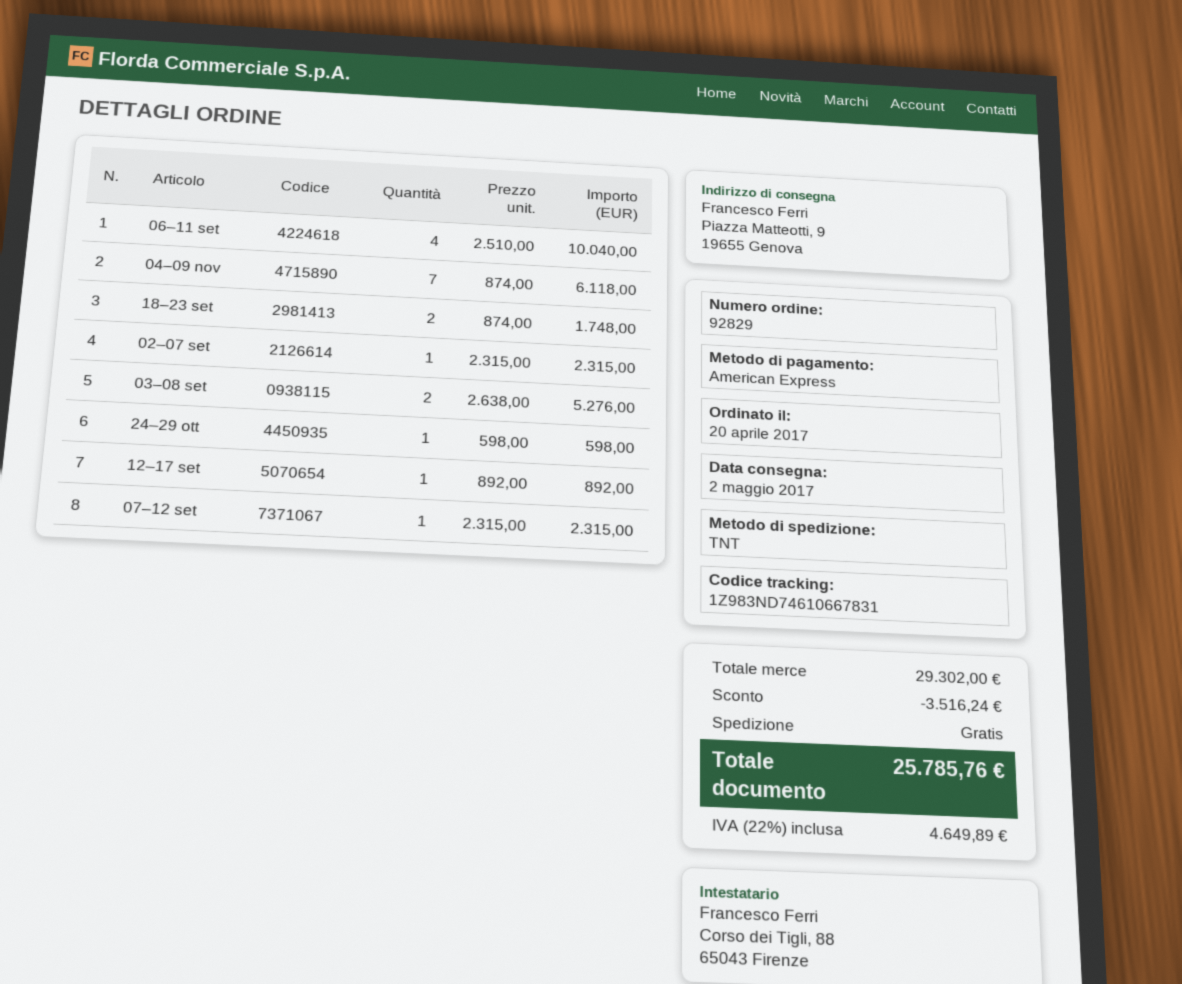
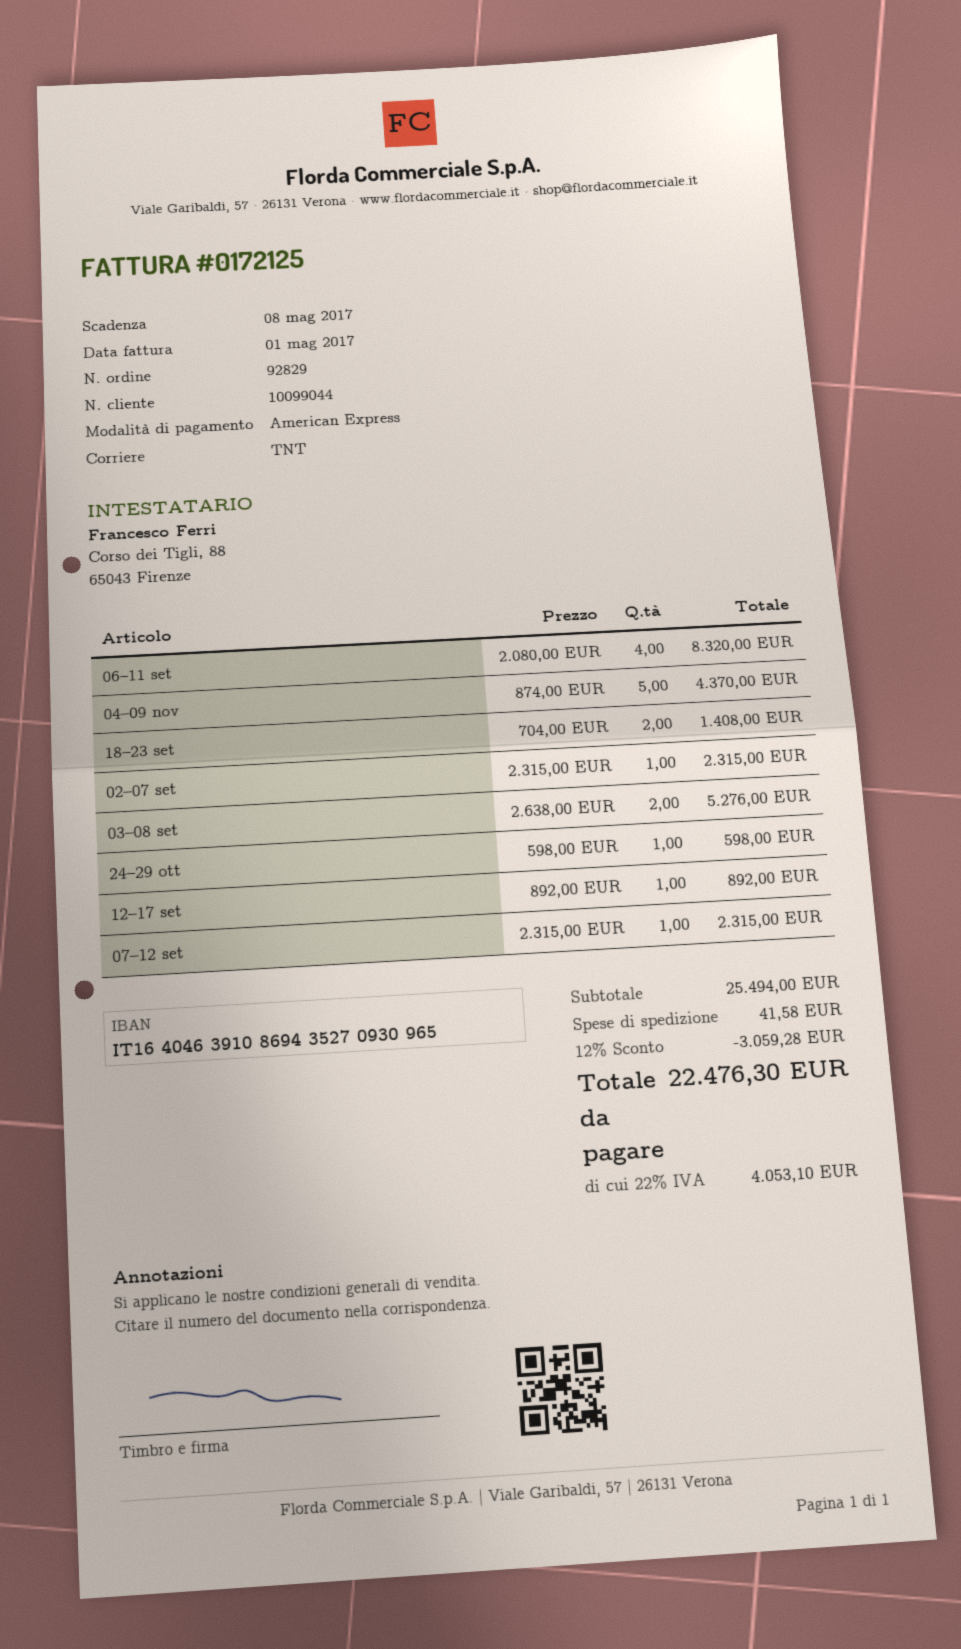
06–11 set: 4 x 2510.00 = 10040.00 -> 4 x 2080.00 = 8320.00
04–09 nov: 7 x 874.00 = 6118.00 -> 5 x 874.00 = 4370.00
18–23 set: 2 x 874.00 = 1748.00 -> 2 x 704.00 = 1408.00
subtotal: 29302.00 -> 25494.00
discount: 3516.24 -> 3059.28
shipping: 0.00 -> 41.58
tax: 22% = 4649.89 -> 22% = 4053.10
total: 25785.76 -> 22476.30

